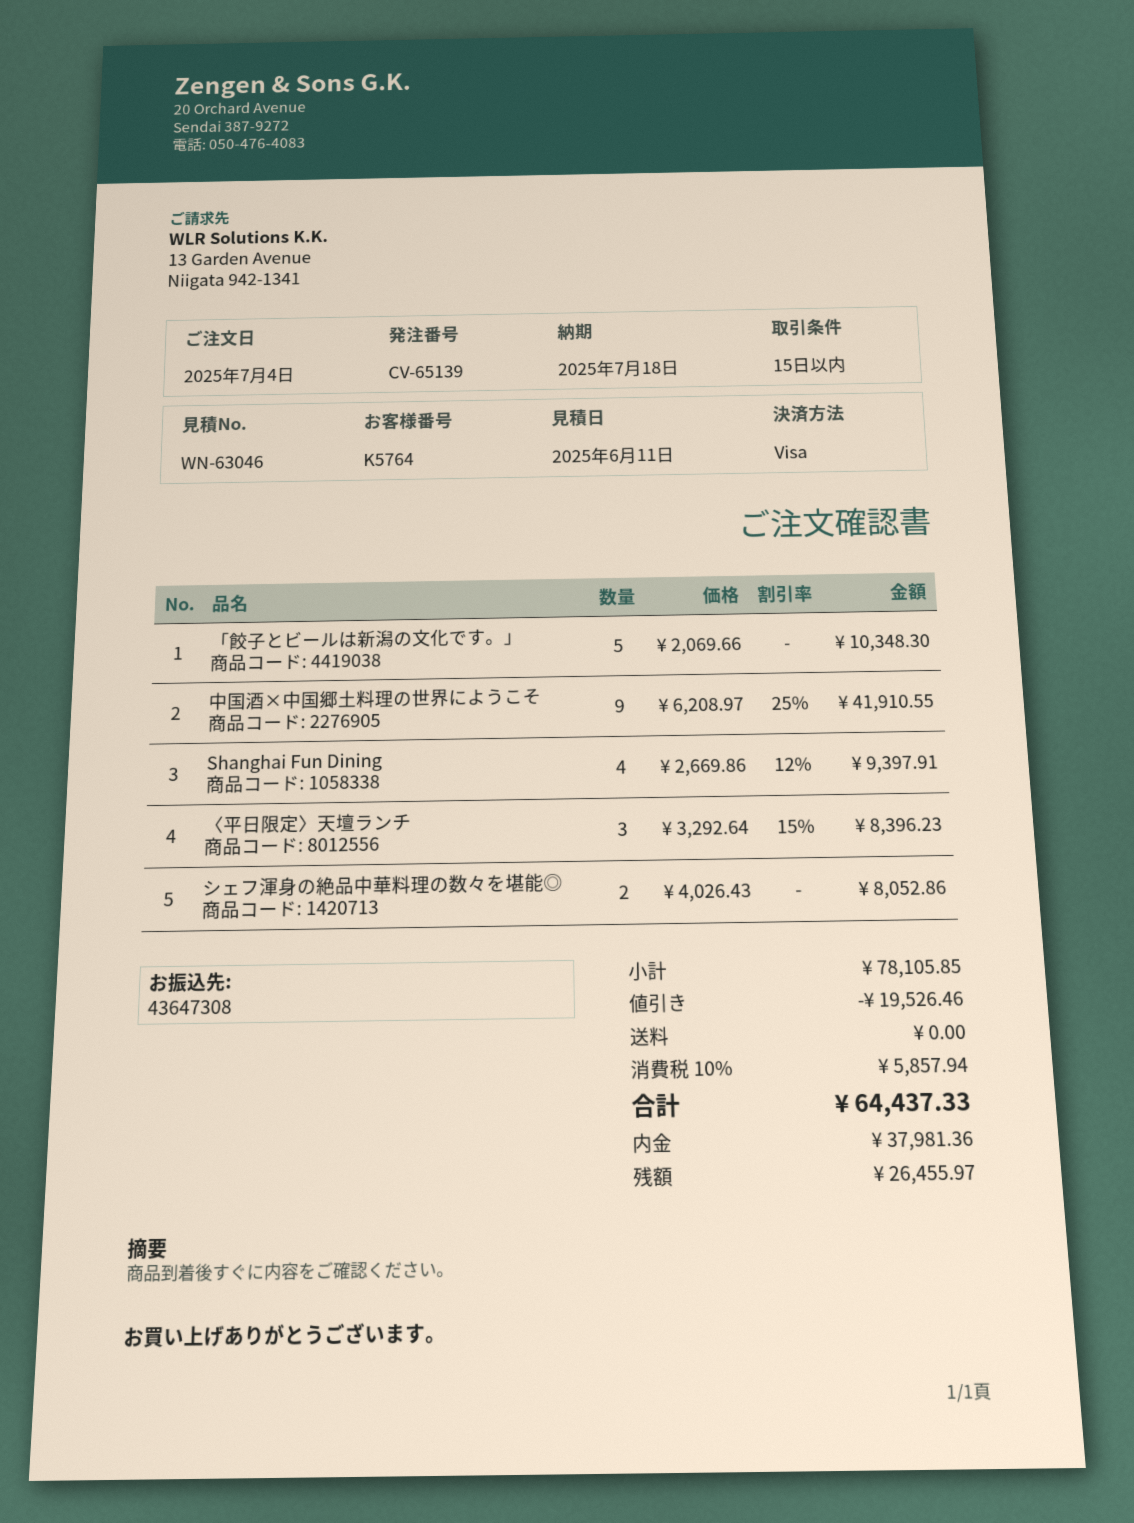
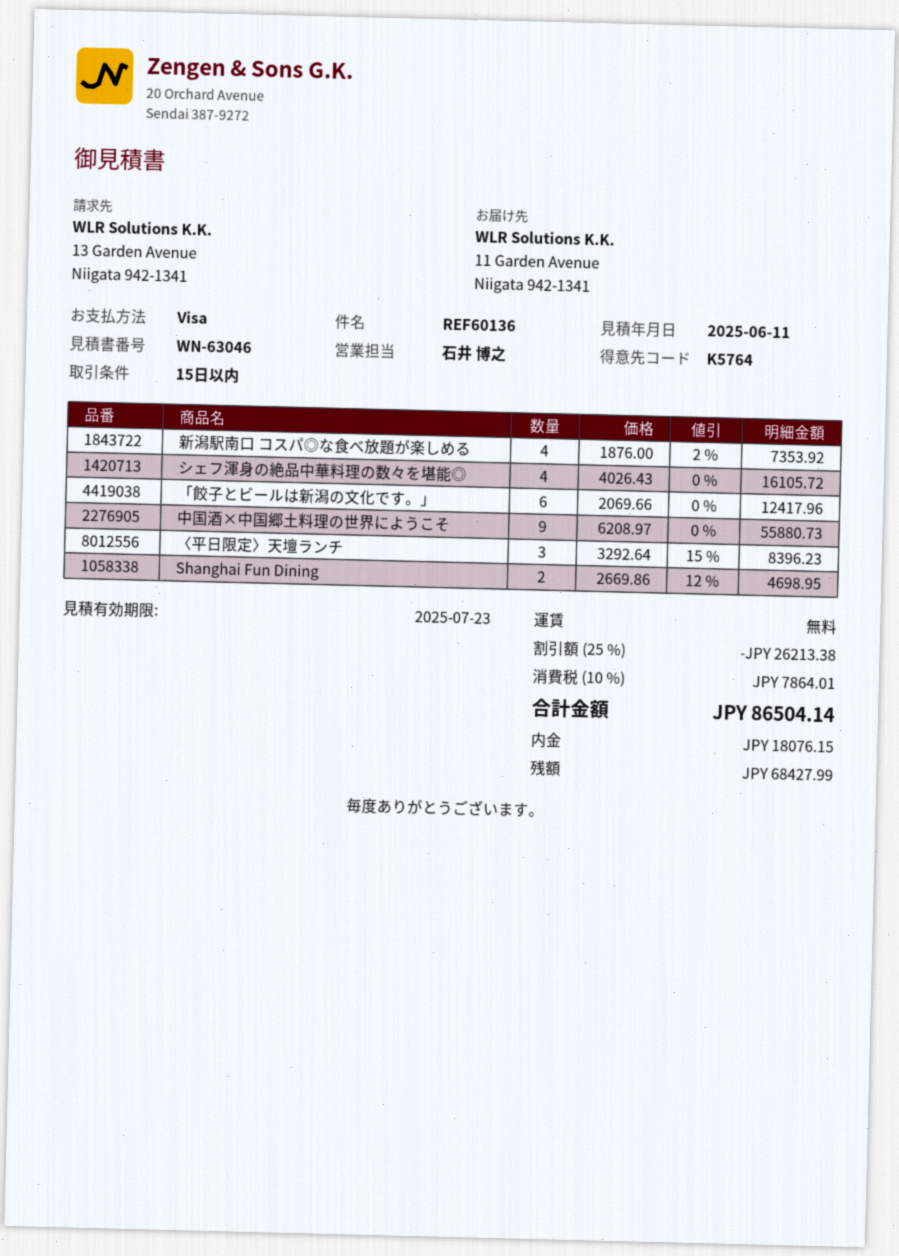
「餃子とビールは新潟の文化です。」: 5 x 2069.66 = 10348.30 -> 6 x 2069.66 = 12417.96
中国酒×中国郷土料理の世界にようこそ: 9 x 6208.97 - 25% = 41910.55 -> 9 x 6208.97 = 55880.73
Shanghai Fun Dining: 4 x 2669.86 - 12% = 9397.91 -> 2 x 2669.86 - 12% = 4698.95
シェフ渾身の絶品中華料理の数々を堪能◎: 2 x 4026.43 = 8052.86 -> 4 x 4026.43 = 16105.72
新潟駅南口 コスパ◎な食べ放題が楽しめる: none -> 4 x 1876.00 - 2% = 7353.92
discount: 19526.46 -> 26213.38
tax: 10% = 5857.94 -> 10% = 7864.01
total: 64437.33 -> 86504.14
deposit: 37981.36 -> 18076.15
balance: 26455.97 -> 68427.99

